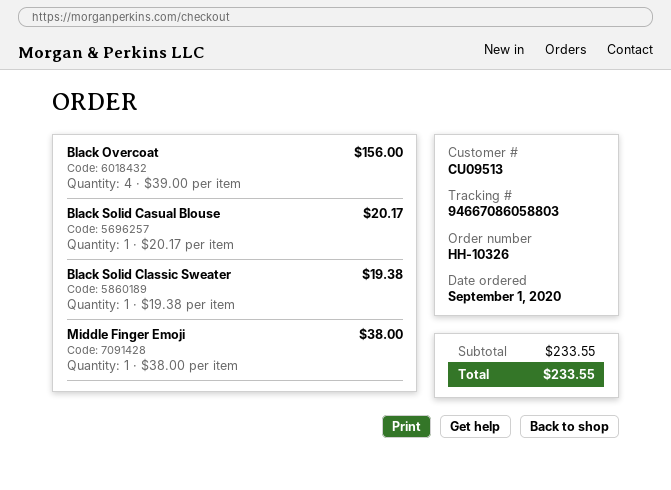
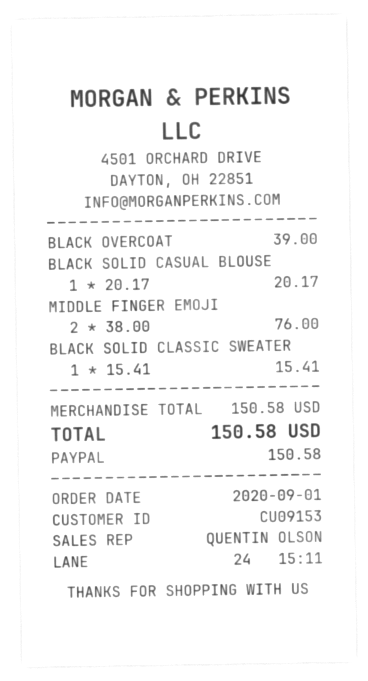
customer number: CU09513 -> CU09153
Black Overcoat: 4 x 39.00 = 156.00 -> 1 x 39.00 = 39.00
Black Solid Classic Sweater: 1 x 19.38 = 19.38 -> 1 x 15.41 = 15.41
Middle Finger Emoji: 1 x 38.00 = 38.00 -> 2 x 38.00 = 76.00
subtotal: 233.55 -> 150.58
total: 233.55 -> 150.58

